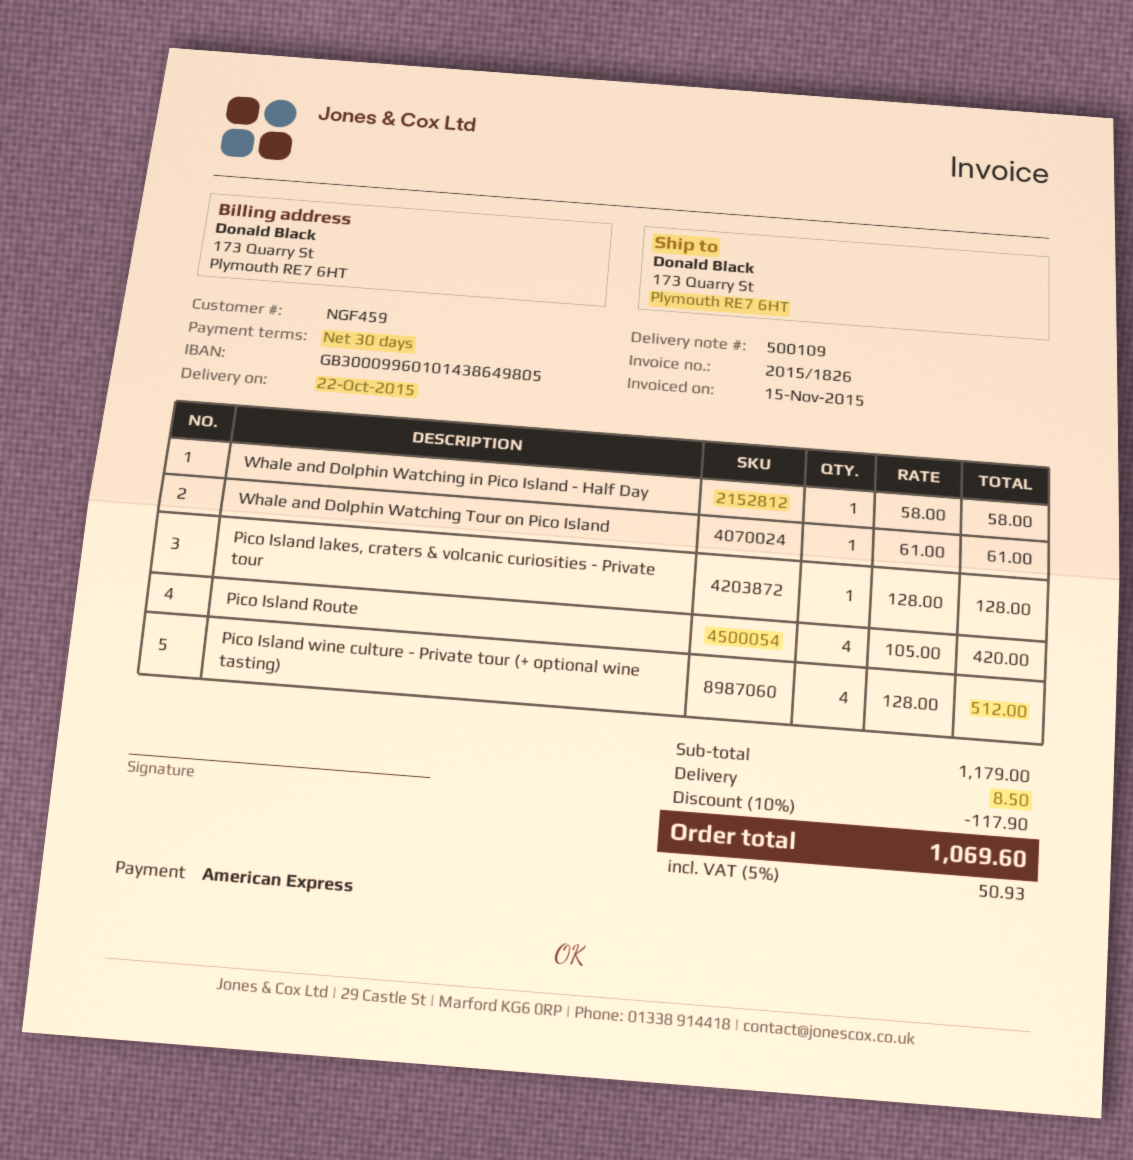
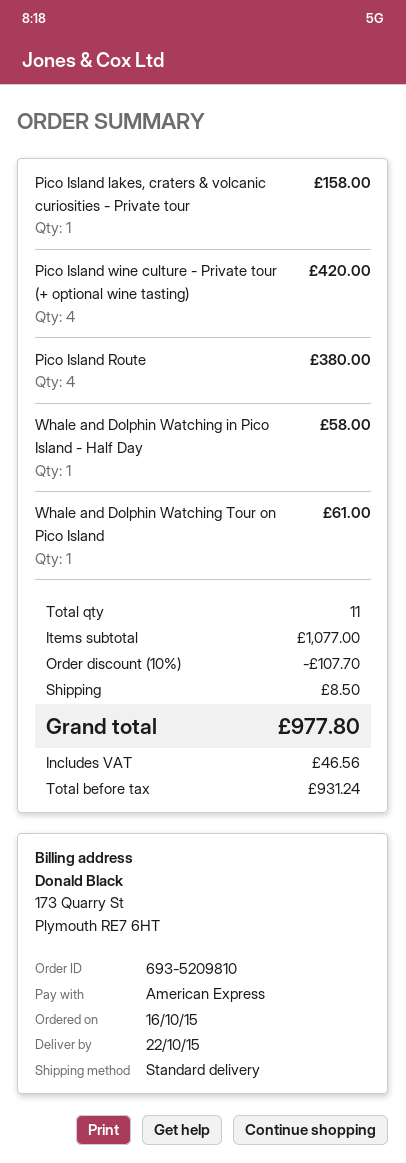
Pico Island lakes, craters & volcanic curiosities - Private tour: 1 for 128.00 -> 1 for 158.00
Pico Island Route: 4 for 420.00 -> 4 for 380.00
Pico Island wine culture - Private tour (+ optional wine tasting): 4 for 512.00 -> 4 for 420.00
subtotal: 1179.00 -> 1077.00
discount: 10% = 117.90 -> 10% = 107.70
tax: 50.93 -> 46.56
total: 1069.60 -> 977.80

